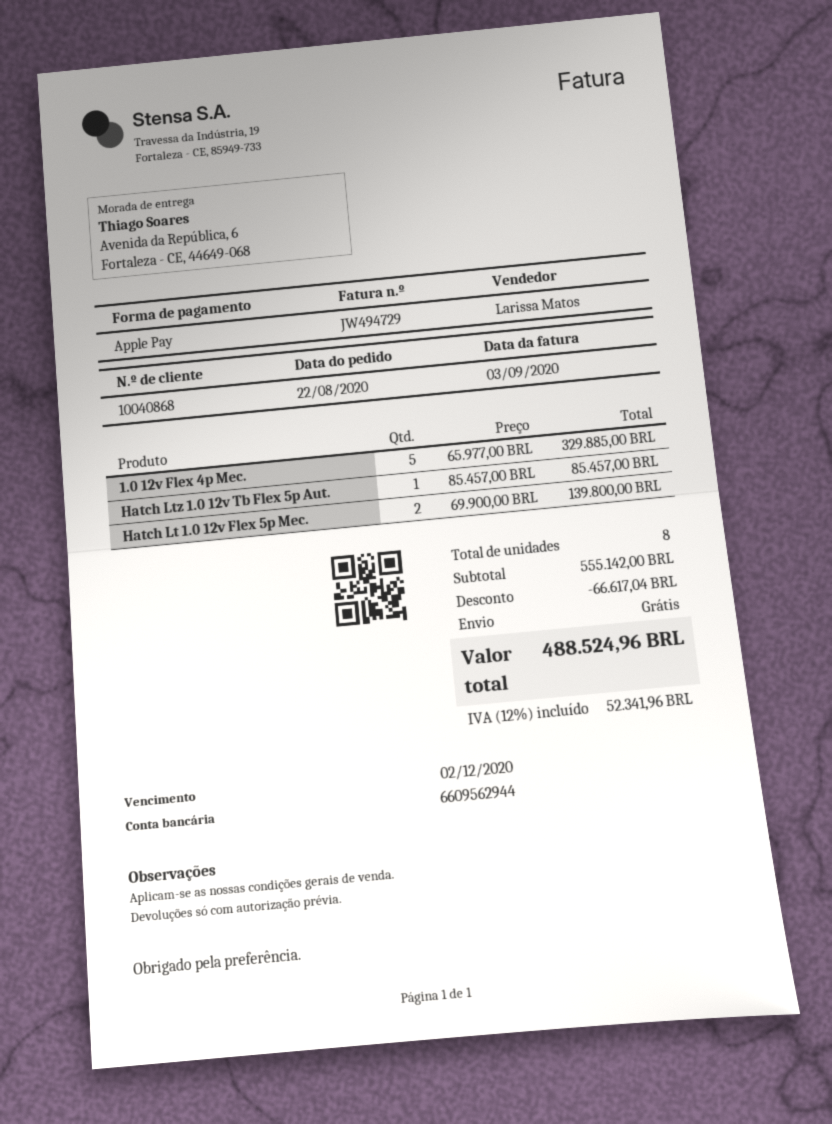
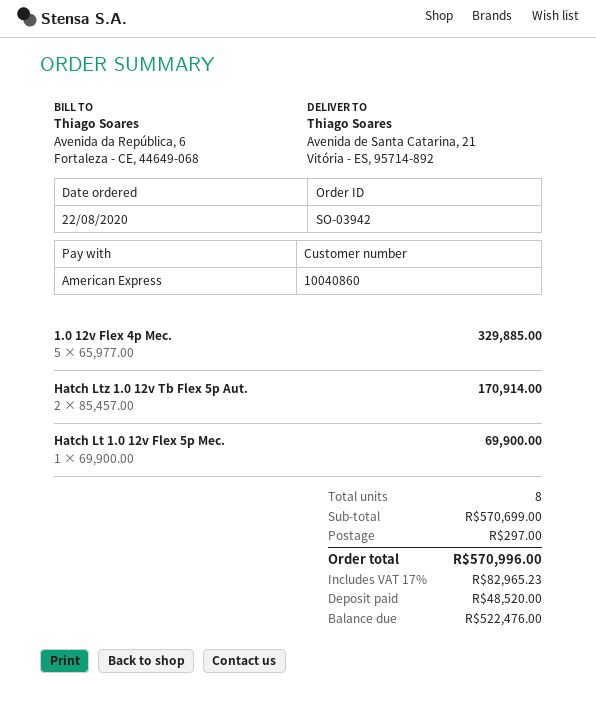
customer number: 10040868 -> 10040860
payment method: Apple Pay -> American Express
ship to: Avenida da República, 6, Fortaleza - CE, 44649-068 -> Avenida de Santa Catarina, 21, Vitória - ES, 95714-892
Hatch Ltz 1.0 12v Tb Flex 5p Aut.: 1 x 85457.00 = 85457.00 -> 2 x 85457.00 = 170914.00
Hatch Lt 1.0 12v Flex 5p Mec.: 2 x 69900.00 = 139800.00 -> 1 x 69900.00 = 69900.00
subtotal: 555142.00 -> 570699.00
discount: 66617.04 -> none
shipping: 0.00 -> 297.00
tax: 12% = 52341.96 -> 17% = 82965.23
total: 488524.96 -> 570996.00

